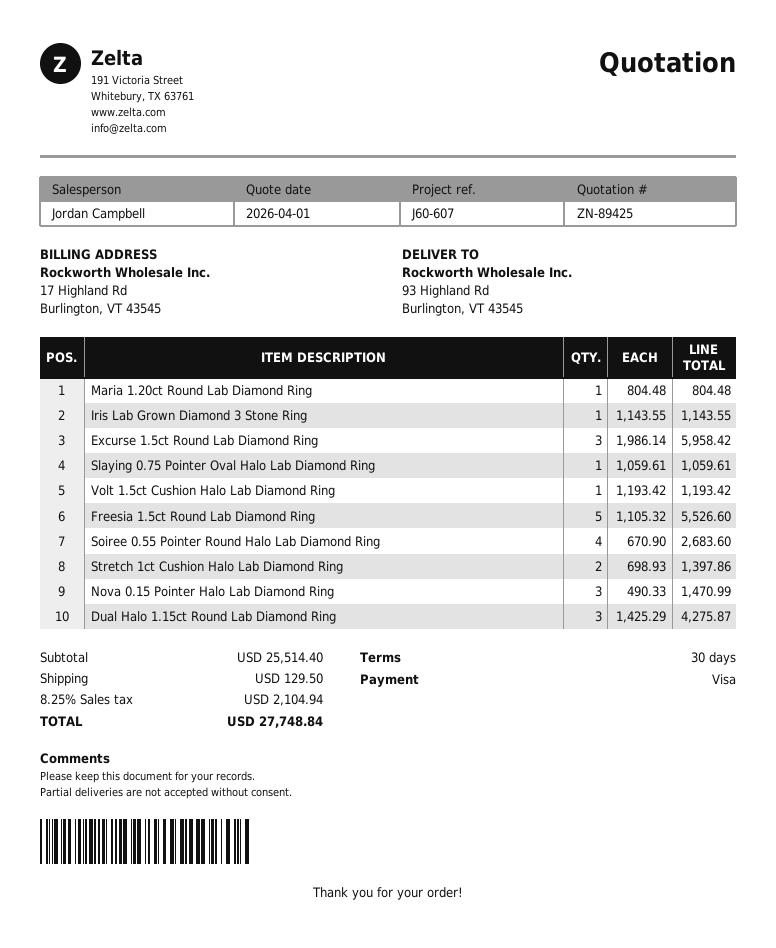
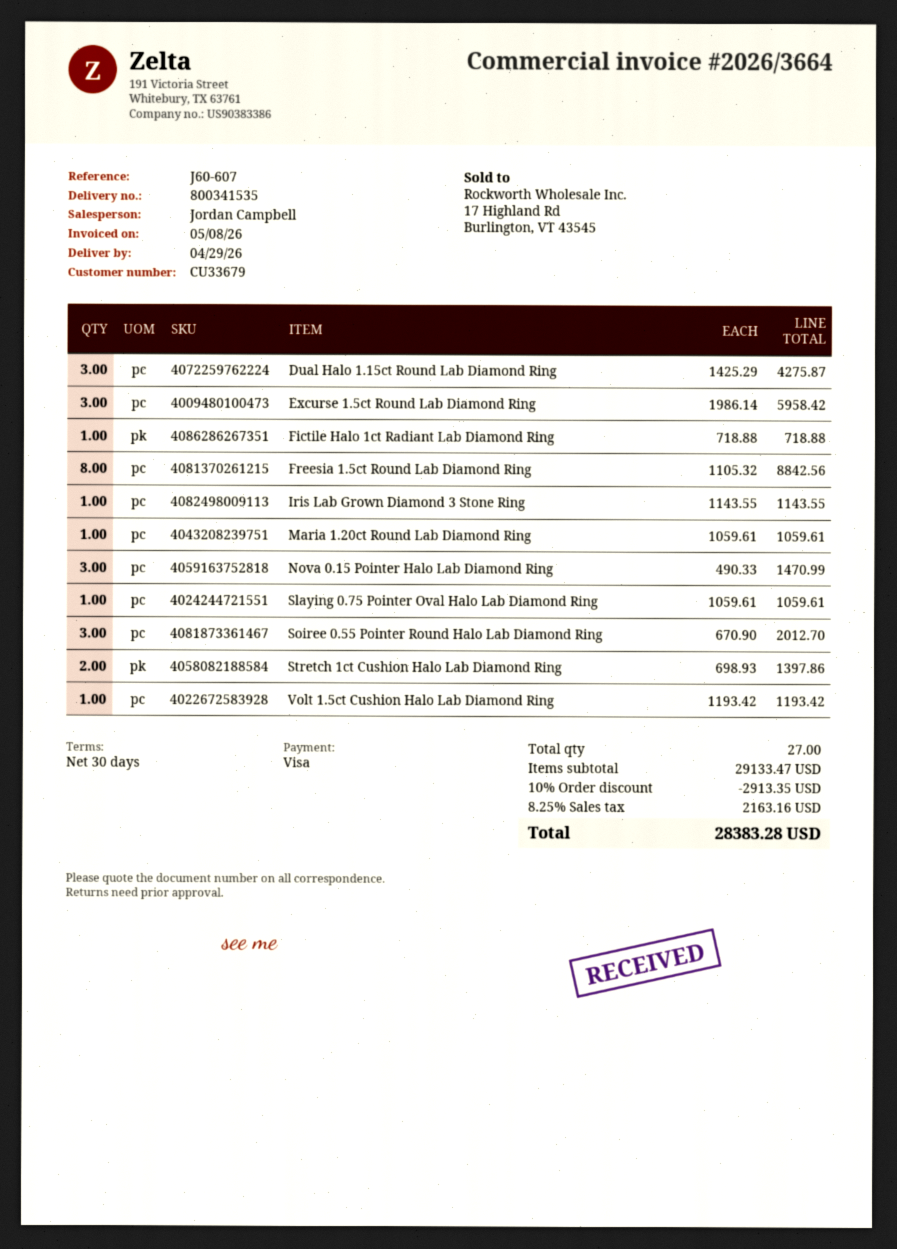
Maria 1.20ct Round Lab Diamond Ring: 1 x 804.48 = 804.48 -> 1 x 1059.61 = 1059.61
Freesia 1.5ct Round Lab Diamond Ring: 5 x 1105.32 = 5526.60 -> 8 x 1105.32 = 8842.56
Soiree 0.55 Pointer Round Halo Lab Diamond Ring: 4 x 670.90 = 2683.60 -> 3 x 670.90 = 2012.70
Fictile Halo 1ct Radiant Lab Diamond Ring: none -> 1 x 718.88 = 718.88
subtotal: 25514.40 -> 29133.47
discount: none -> 10% = 2913.35
shipping: 129.50 -> none
tax: 8.25% = 2104.94 -> 8.25% = 2163.16
total: 27748.84 -> 28383.28

